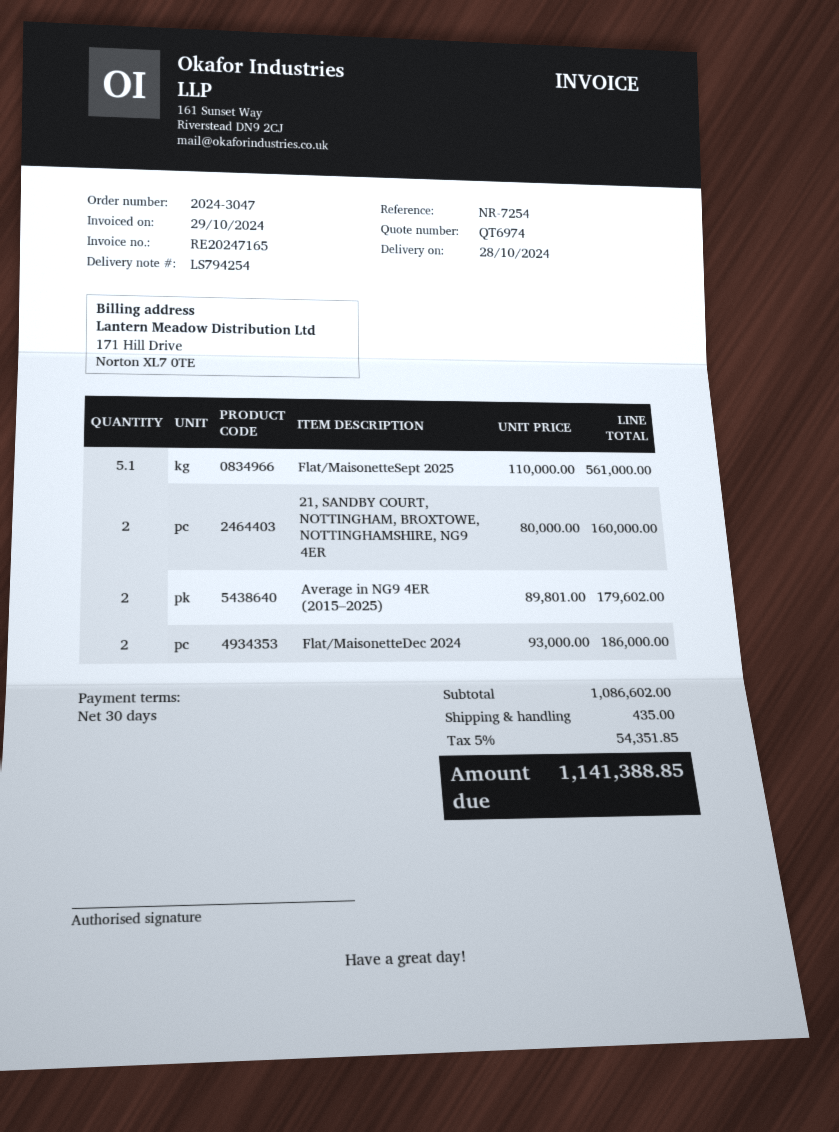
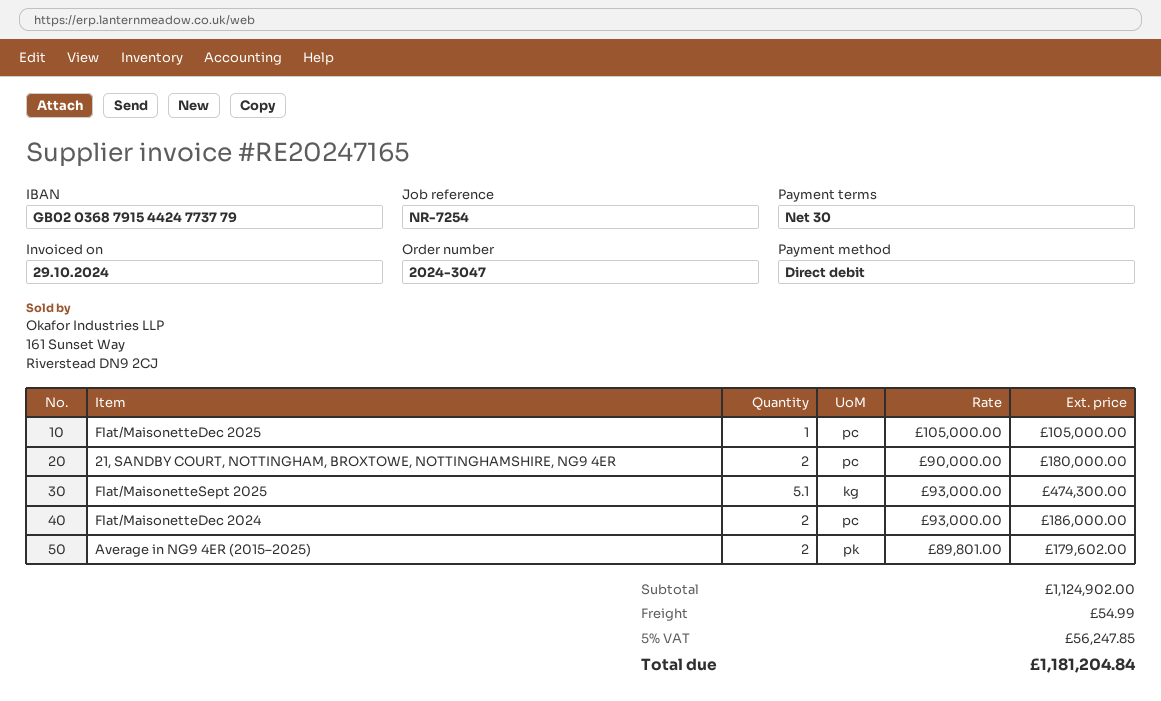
Flat/MaisonetteSept 2025: 5.1 x 110000.00 = 561000.00 -> 5.1 x 93000.00 = 474300.00
21, SANDBY COURT, NOTTINGHAM, BROXTOWE, NOTTINGHAMSHIRE, NG9 4ER: 2 x 80000.00 = 160000.00 -> 2 x 90000.00 = 180000.00
Flat/MaisonetteDec 2025: none -> 1 x 105000.00 = 105000.00
subtotal: 1086602.00 -> 1124902.00
shipping: 435.00 -> 54.99
tax: 5% = 54351.85 -> 5% = 56247.85
total: 1141388.85 -> 1181204.84

